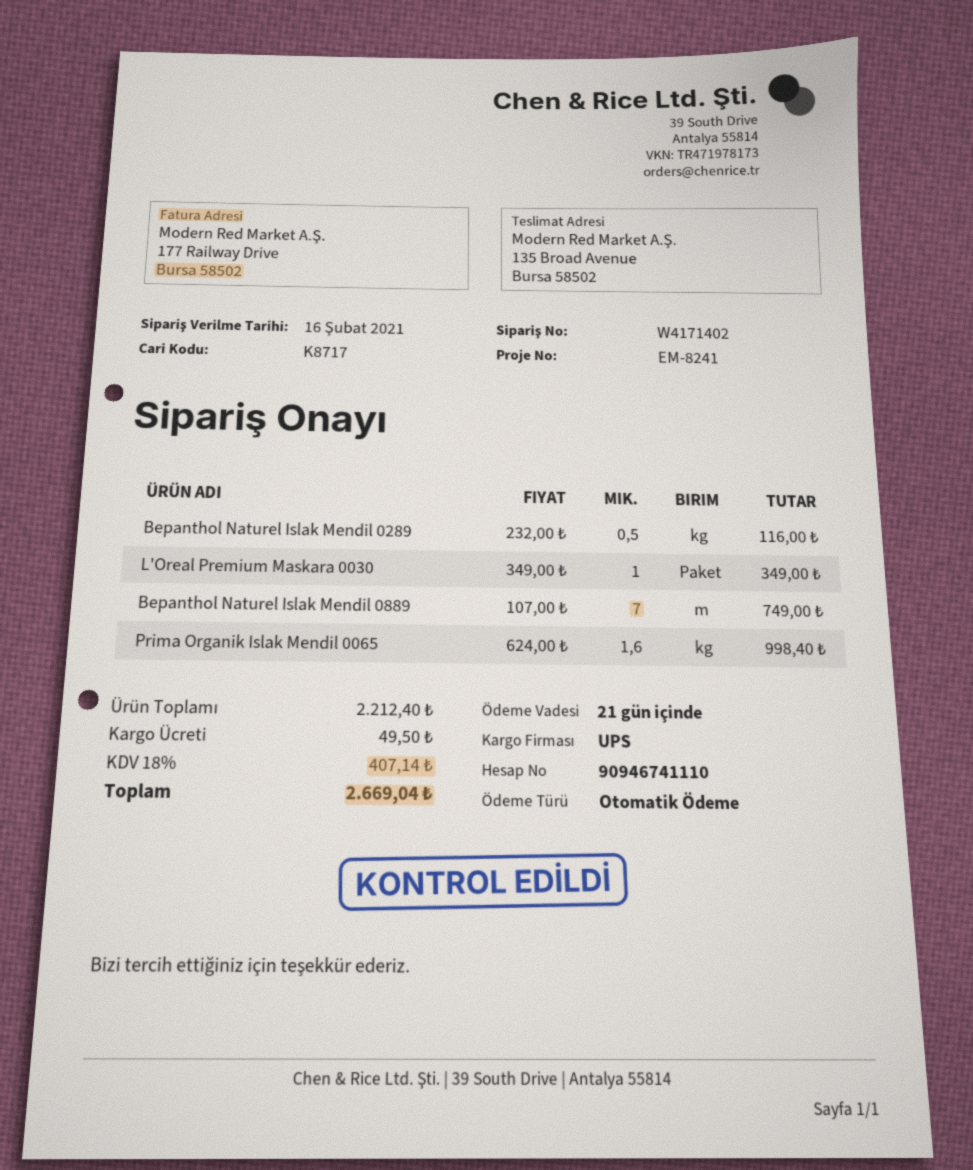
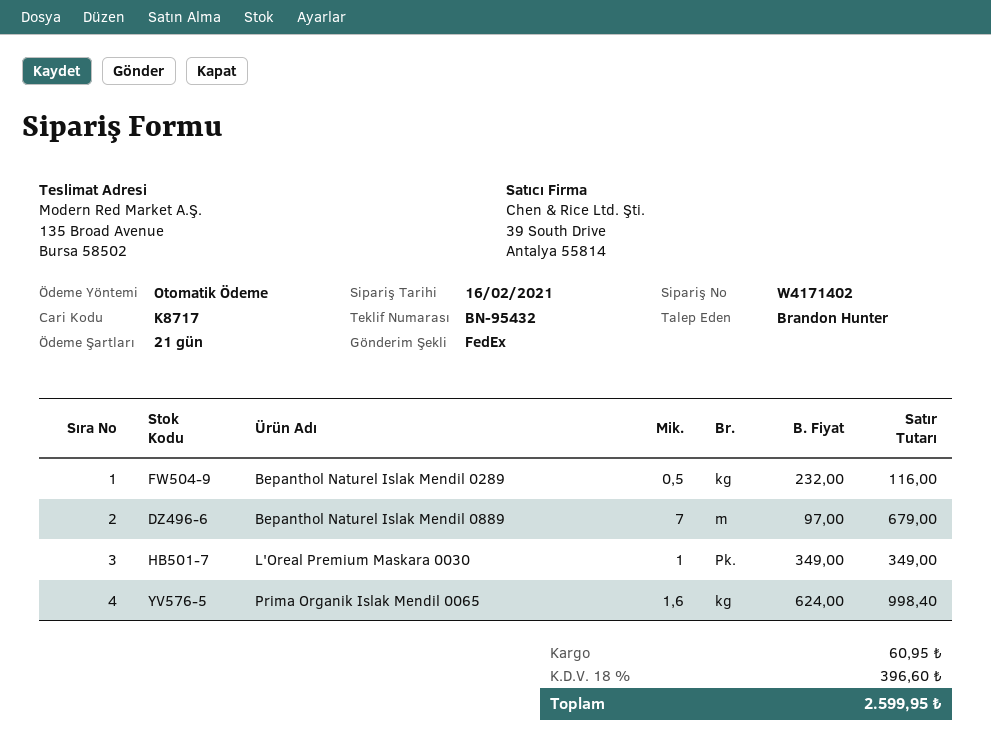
shipping method: UPS -> FedEx
Bepanthol Naturel Islak Mendil 0889: 7 x 107.00 = 749.00 -> 7 x 97.00 = 679.00
shipping: 49.50 -> 60.95
tax: 18% = 407.14 -> 18% = 396.60
total: 2669.04 -> 2599.95

